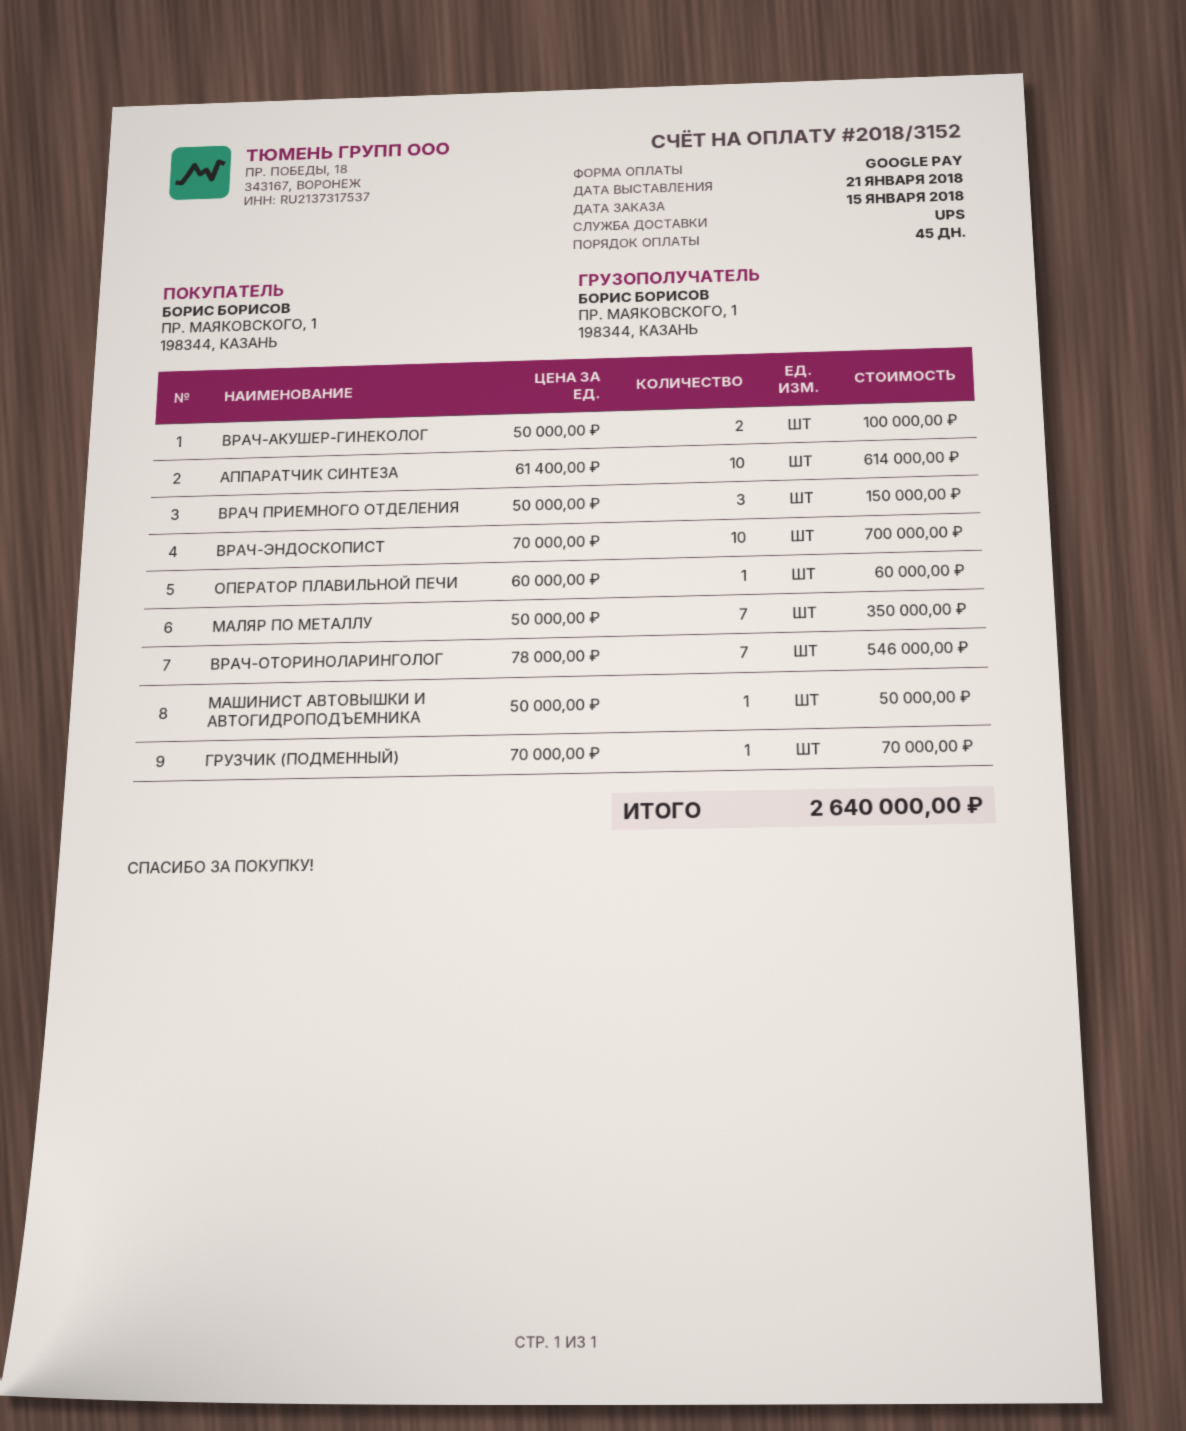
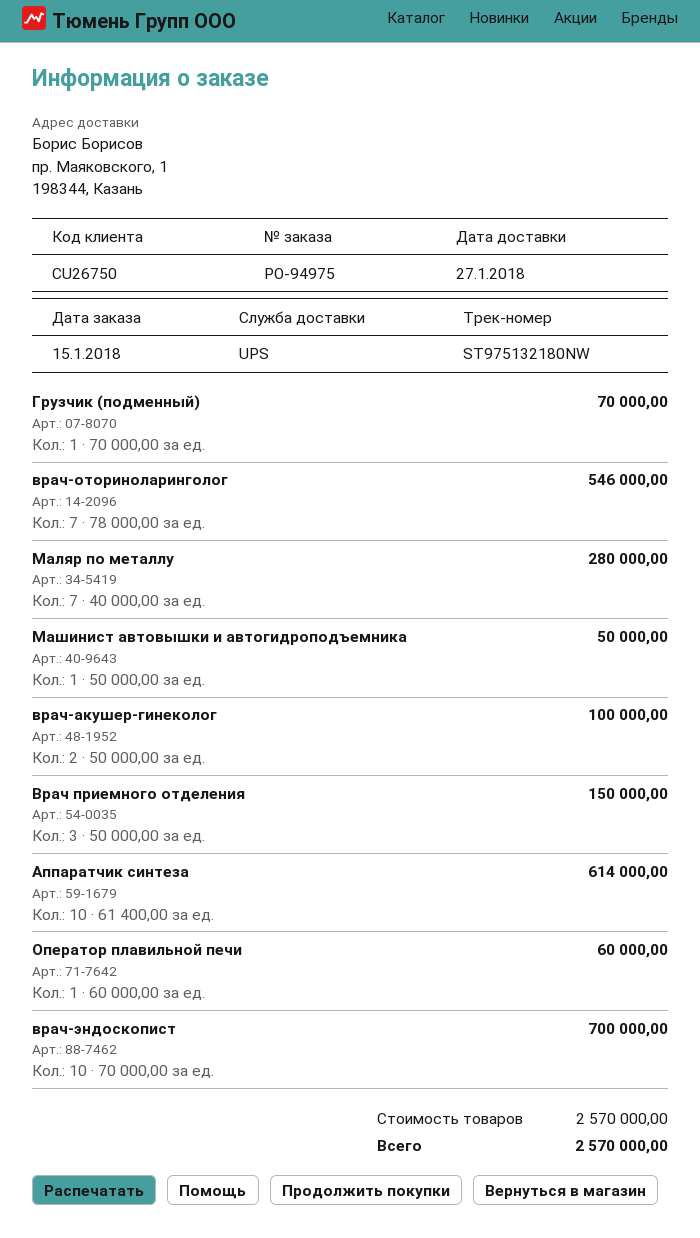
МАЛЯР ПО МЕТАЛЛУ: 7 x 50000.00 = 350000.00 -> 7 x 40000.00 = 280000.00
total: 2640000.00 -> 2570000.00

